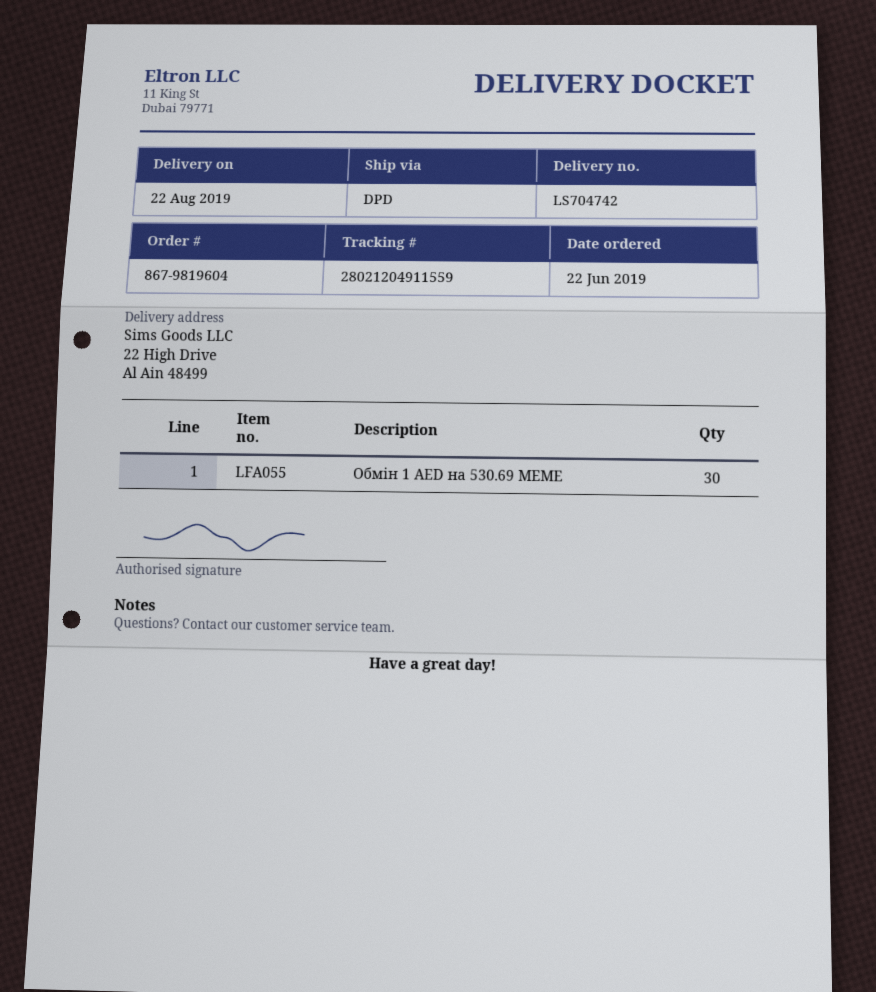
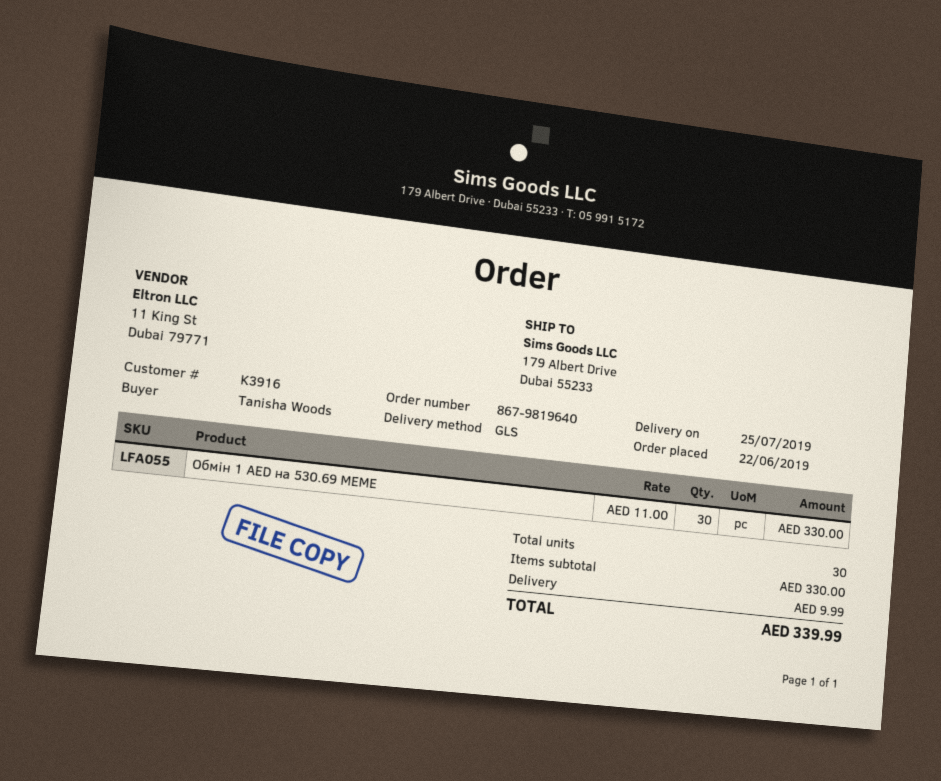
order number: 867-9819604 -> 867-9819640
delivery date: 2019-08-22 -> 2019-07-25
shipping method: DPD -> GLS
ship to: 22 High Drive, Al Ain 48499 -> 179 Albert Drive, Dubai 55233

